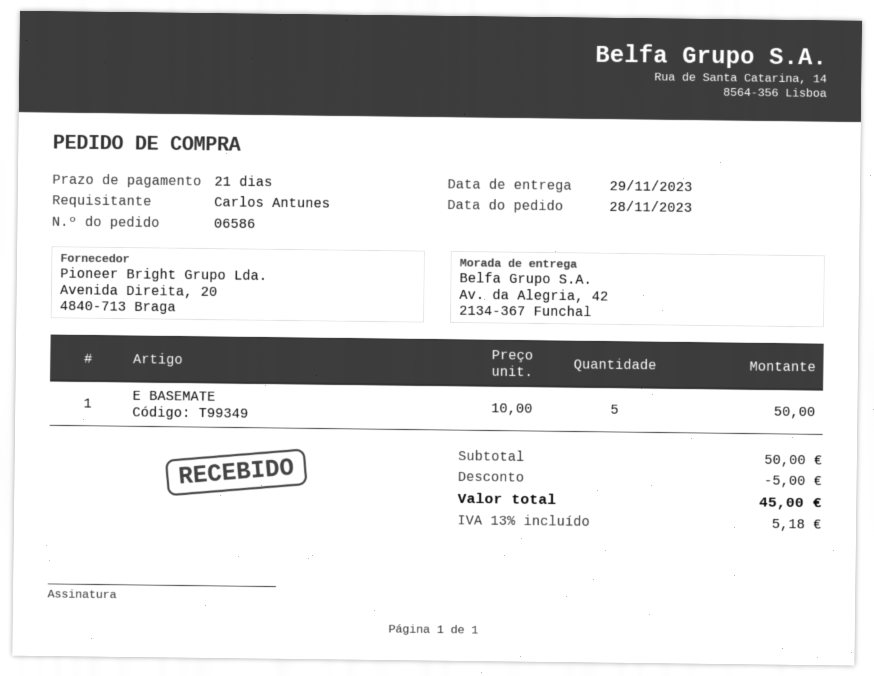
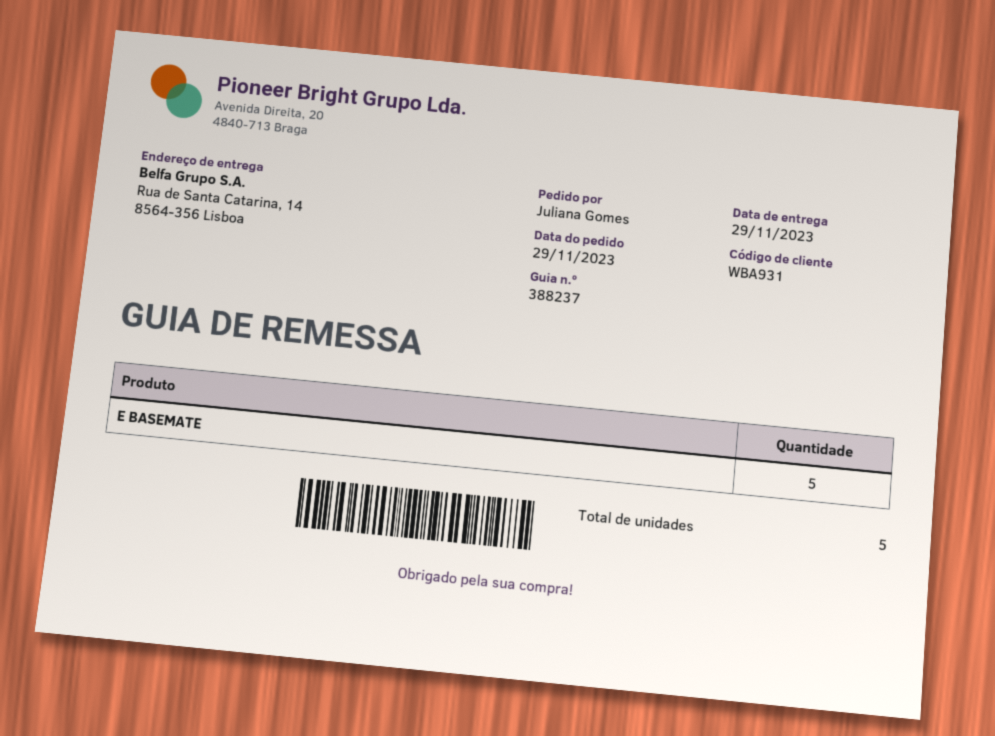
order date: 2023-11-28 -> 2023-11-29
ordered by: Carlos Antunes -> Juliana Gomes
ship to: Av. da Alegria, 42, 2134-367 Funchal -> Rua de Santa Catarina, 14, 8564-356 Lisboa

